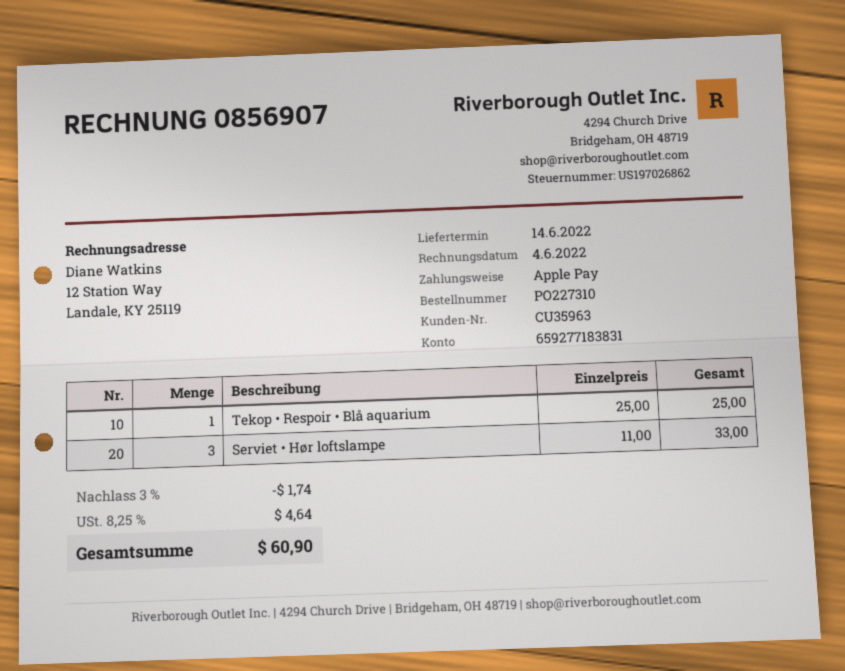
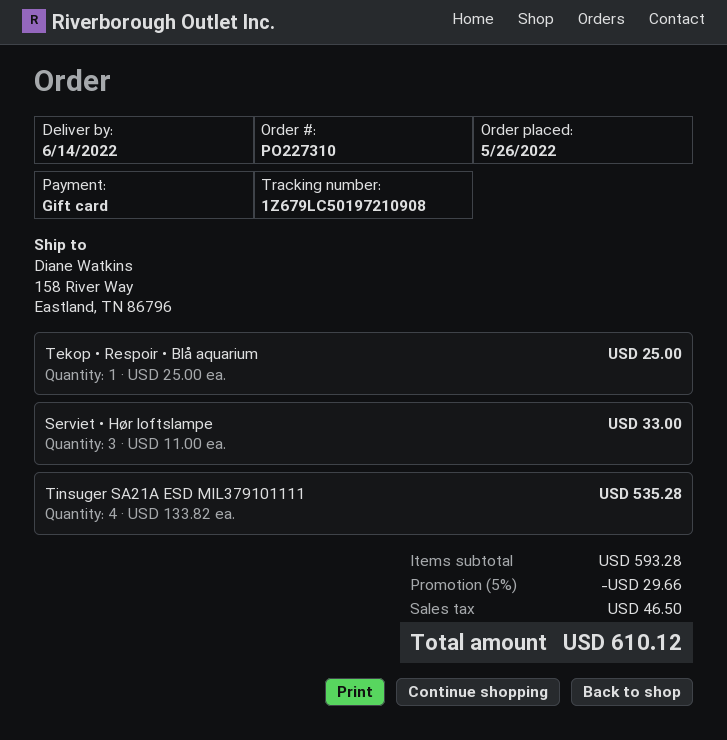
payment method: Apple Pay -> gift card
Tinsuger SA21A ESD MIL379101111: none -> 4 x 133.82 = 535.28
discount: 3% = 1.74 -> 5% = 29.66
tax: 4.64 -> 46.50
total: 60.90 -> 610.12

